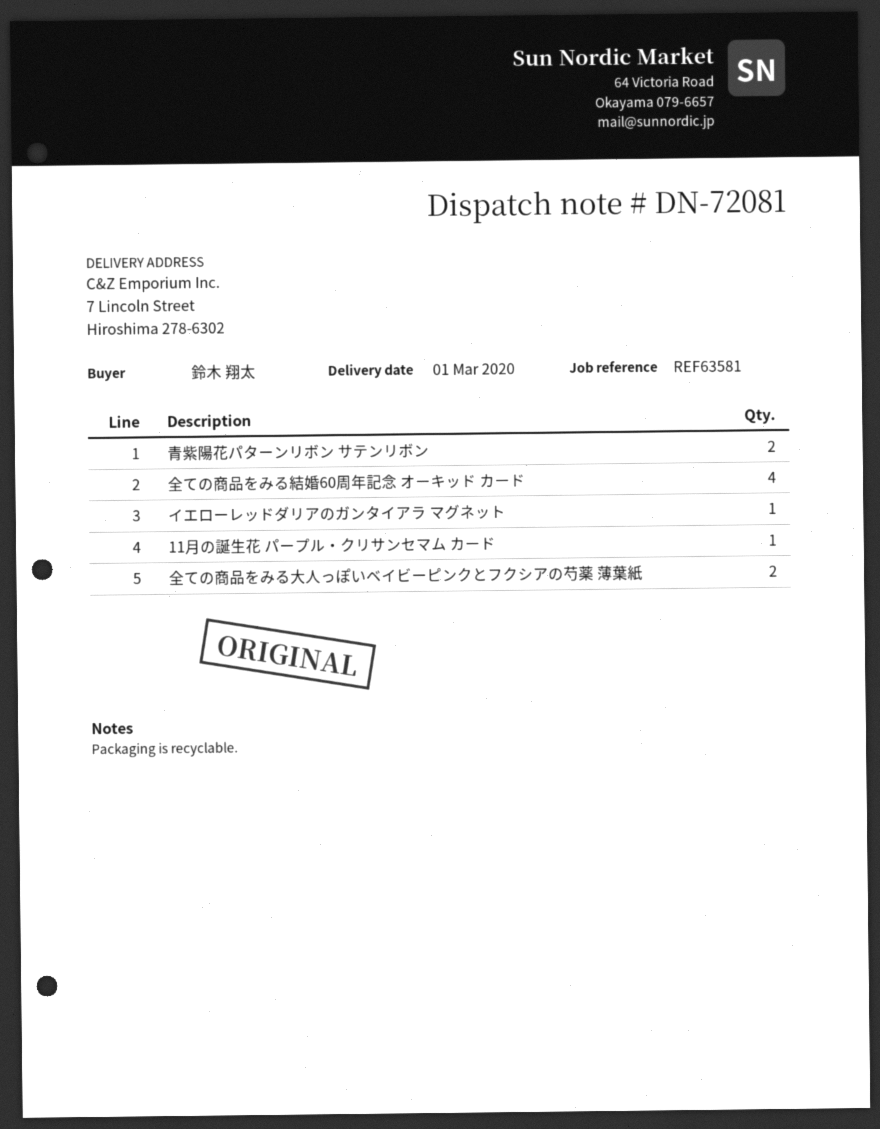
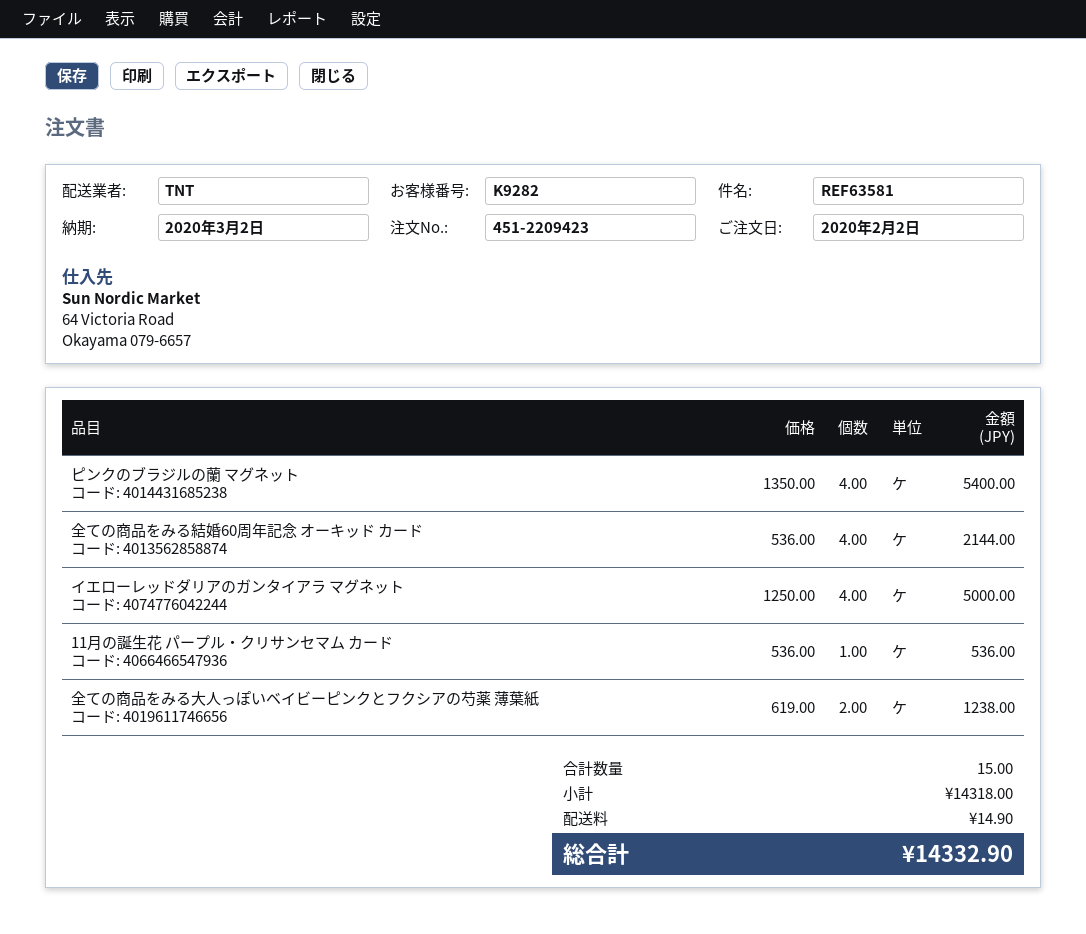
delivery date: 2020-03-01 -> 2020-03-02
青紫陽花パターンリボン サテンリボン: 2 -> none
イエローレッドダリアのガンタイアラ マグネット: 1 -> 4
ピンクのブラジルの蘭 マグネット: none -> 4

